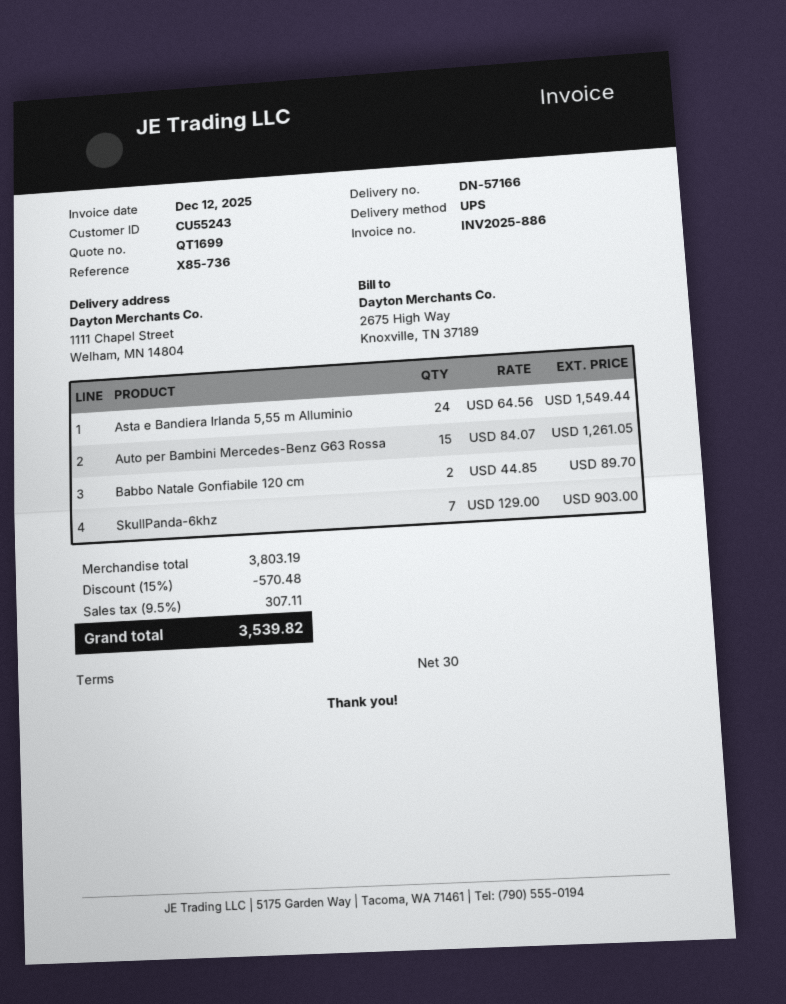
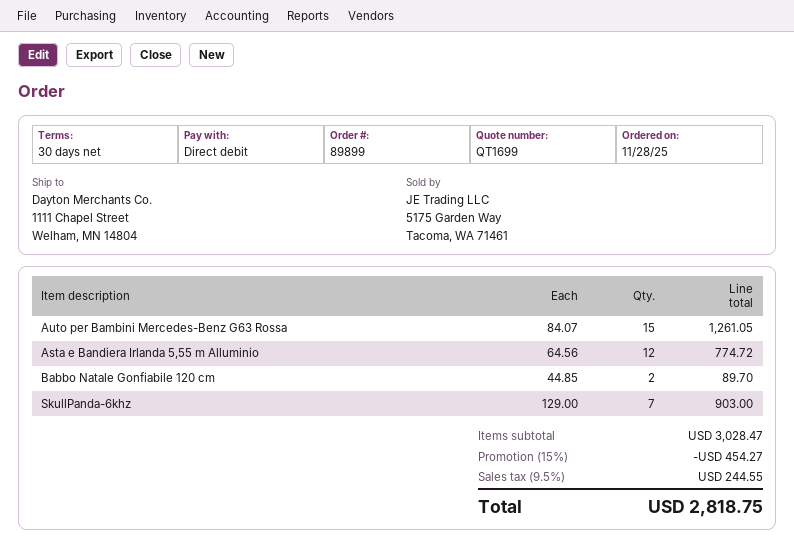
Asta e Bandiera Irlanda 5,55 m Alluminio: 24 x 64.56 = 1549.44 -> 12 x 64.56 = 774.72
subtotal: 3803.19 -> 3028.47
discount: 15% = 570.48 -> 15% = 454.27
tax: 9.5% = 307.11 -> 9.5% = 244.55
total: 3539.82 -> 2818.75

